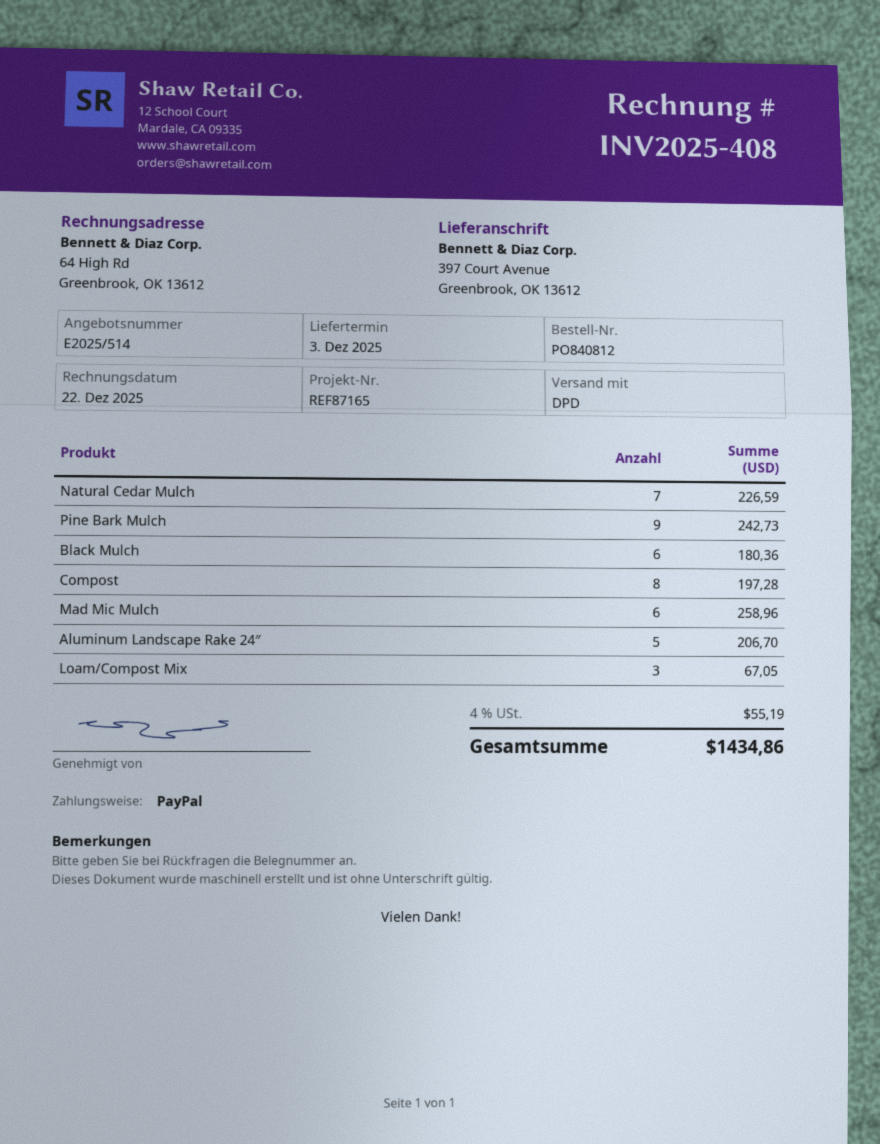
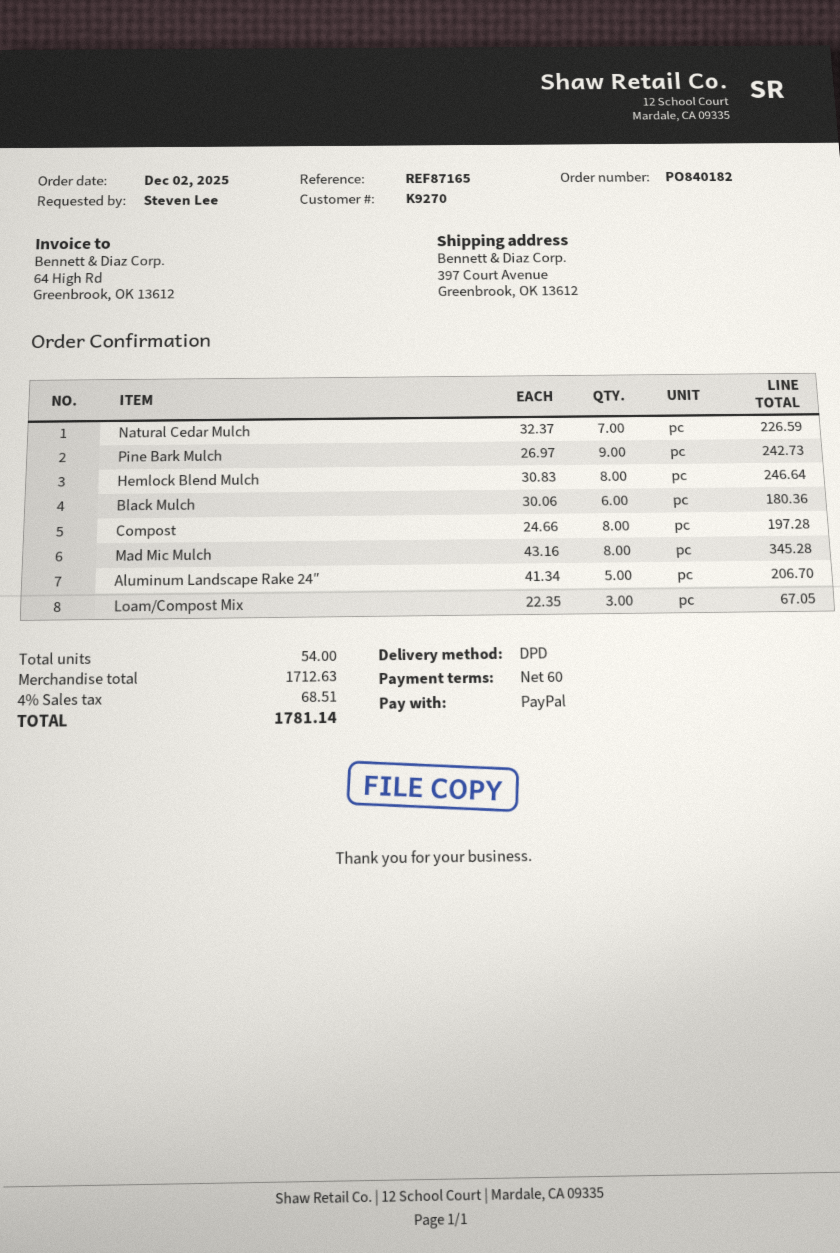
order number: PO840812 -> PO840182
Mad Mic Mulch: 6 for 258.96 -> 8 for 345.28
Hemlock Blend Mulch: none -> 8 for 246.64
tax: 4% = 55.19 -> 4% = 68.51
total: 1434.86 -> 1781.14

